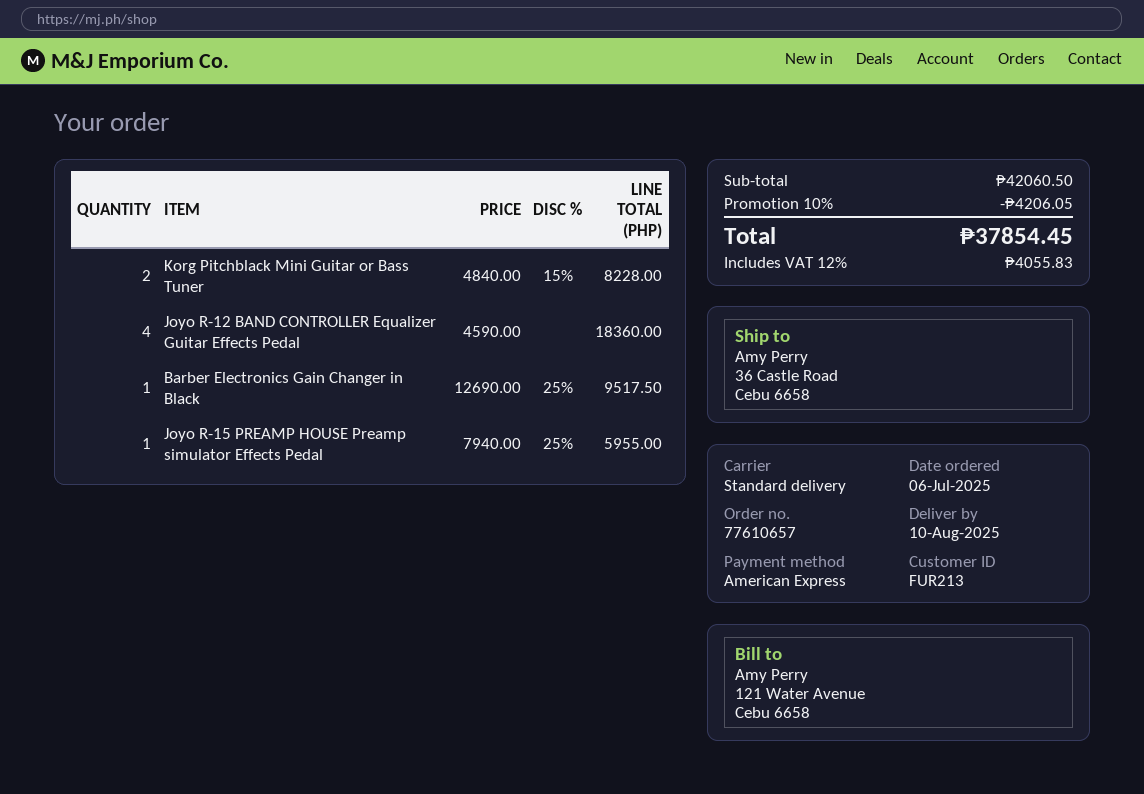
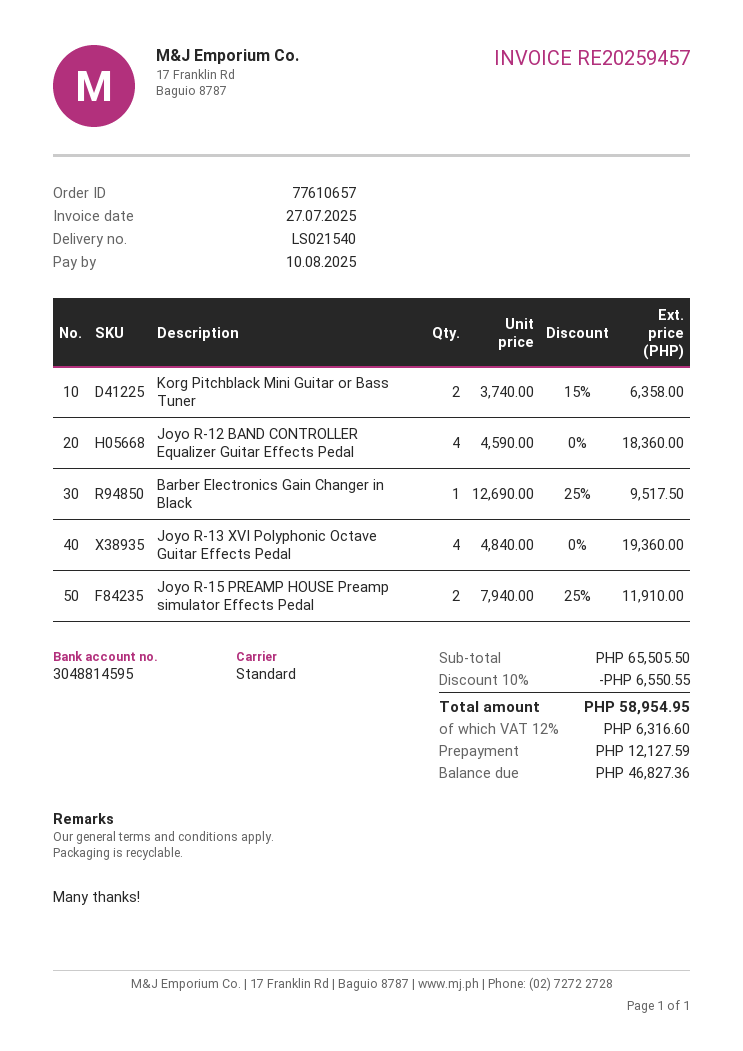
Korg Pitchblack Mini Guitar or Bass Tuner: 2 x 4840.00 - 15% = 8228.00 -> 2 x 3740.00 - 15% = 6358.00
Joyo R-15 PREAMP HOUSE Preamp simulator Effects Pedal: 1 x 7940.00 - 25% = 5955.00 -> 2 x 7940.00 - 25% = 11910.00
Joyo R-13 XVI Polyphonic Octave Guitar Effects Pedal: none -> 4 x 4840.00 = 19360.00
subtotal: 42060.50 -> 65505.50
discount: 10% = 4206.05 -> 10% = 6550.55
tax: 12% = 4055.83 -> 12% = 6316.60
total: 37854.45 -> 58954.95

